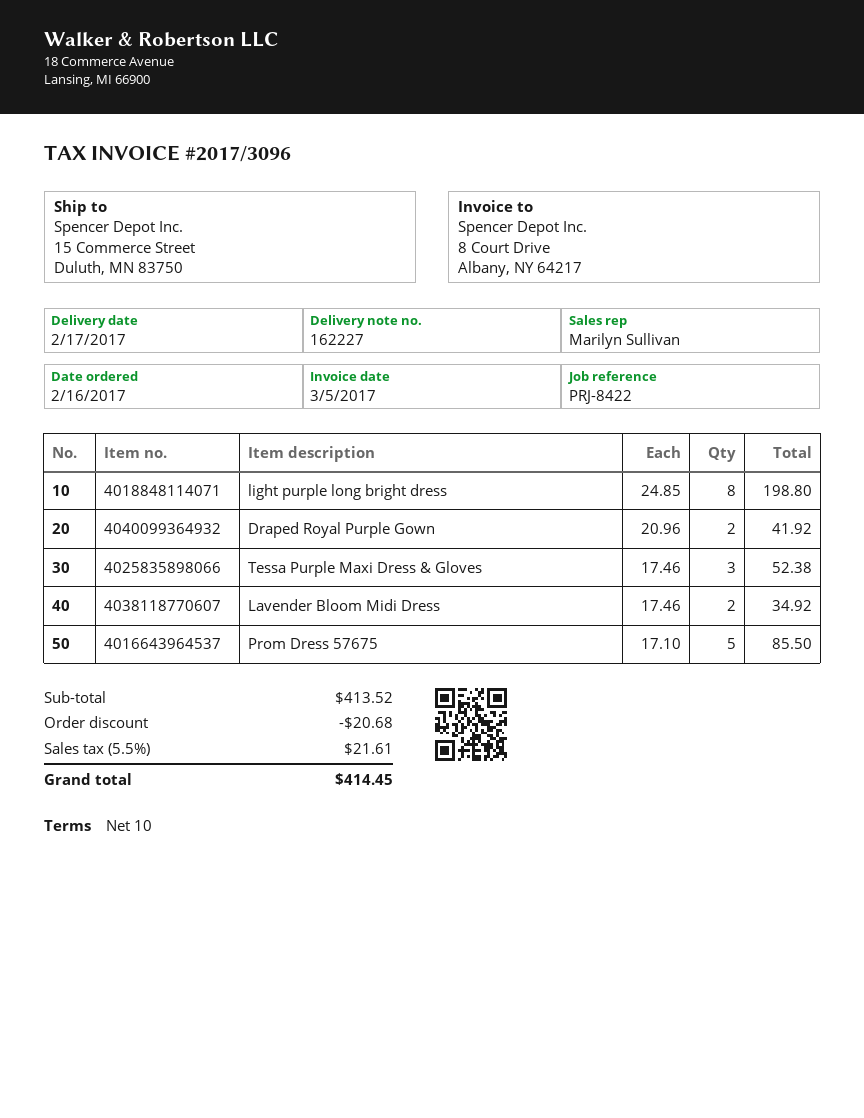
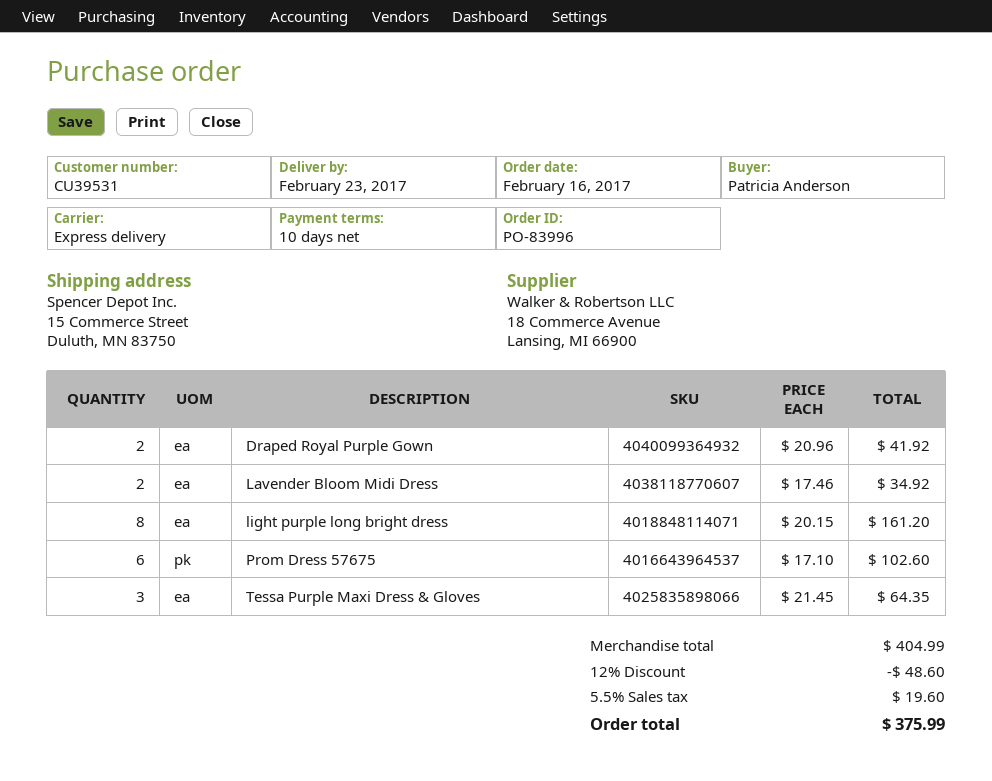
delivery date: 2017-02-17 -> 2017-02-23
light purple long bright dress: 8 x 24.85 = 198.80 -> 8 x 20.15 = 161.20
Tessa Purple Maxi Dress & Gloves: 3 x 17.46 = 52.38 -> 3 x 21.45 = 64.35
Prom Dress 57675: 5 x 17.10 = 85.50 -> 6 x 17.10 = 102.60
subtotal: 413.52 -> 404.99
discount: 20.68 -> 48.60
tax: 5.5% = 21.61 -> 5.5% = 19.60
total: 414.45 -> 375.99

